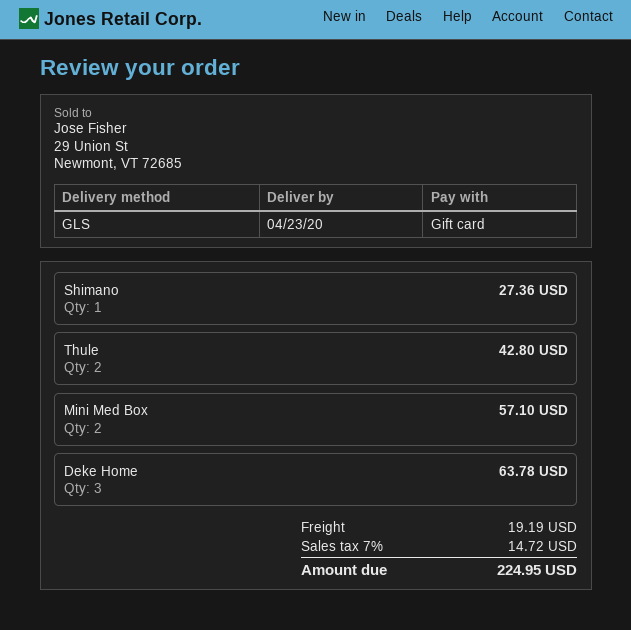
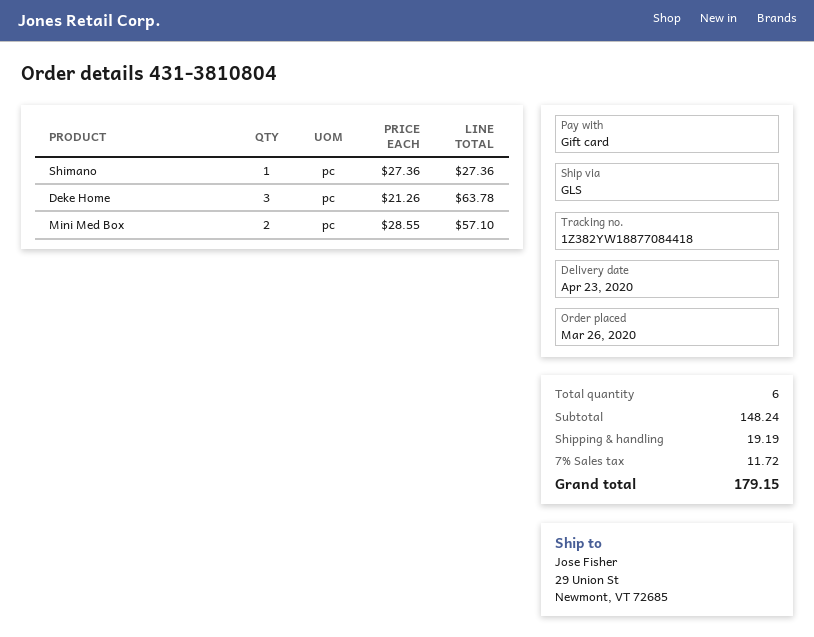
Thule: 2 for 42.80 -> none
tax: 7% = 14.72 -> 7% = 11.72
total: 224.95 -> 179.15

